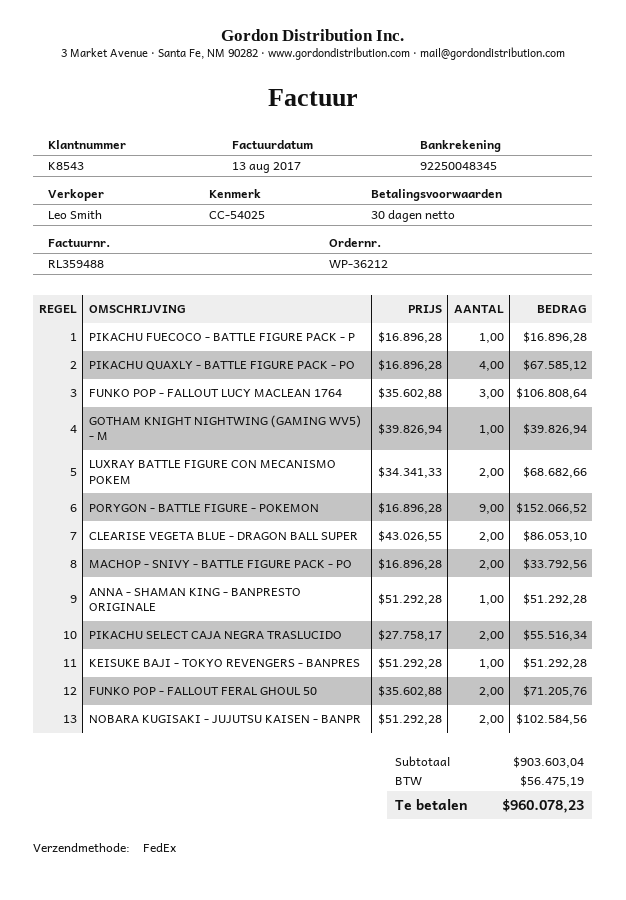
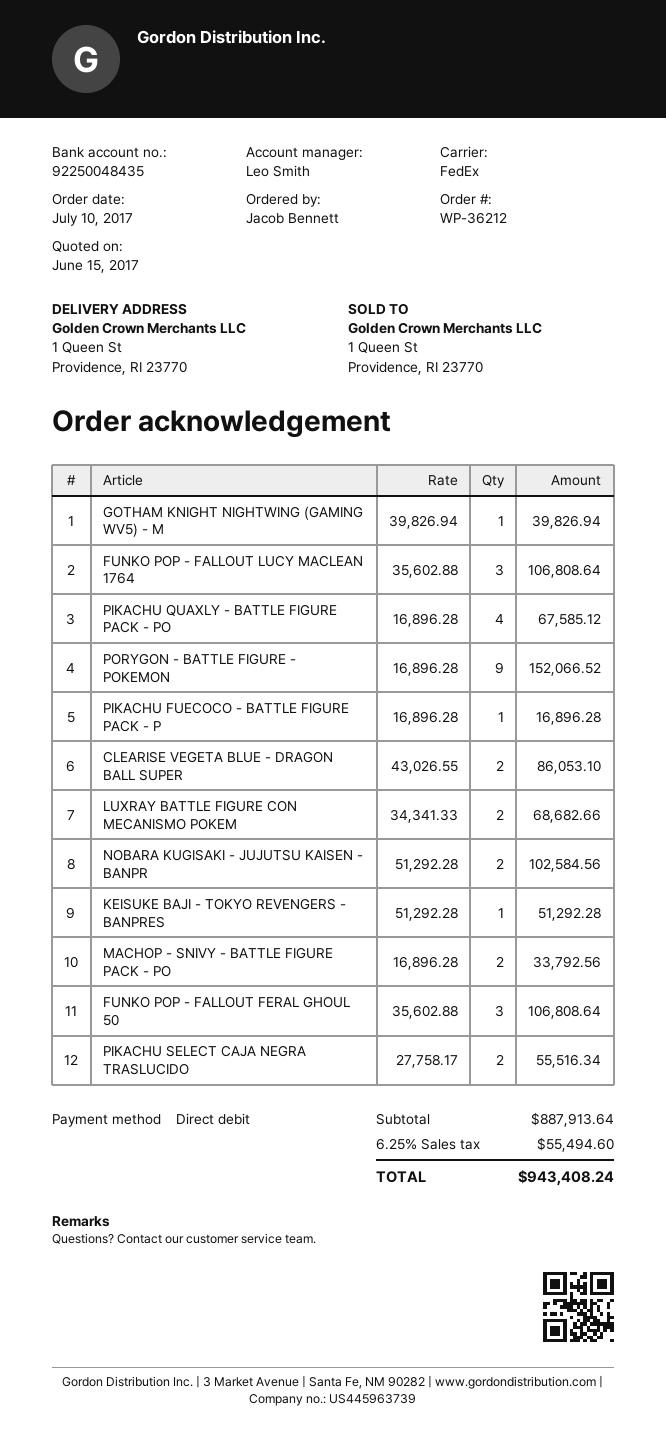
bank account: 92250048345 -> 92250048435
ANNA - SHAMAN KING - BANPRESTO ORIGINALE: 1 x 51292.28 = 51292.28 -> none
FUNKO POP - FALLOUT FERAL GHOUL 50: 2 x 35602.88 = 71205.76 -> 3 x 35602.88 = 106808.64
subtotal: 903603.04 -> 887913.64
tax: 56475.19 -> 55494.60
total: 960078.23 -> 943408.24

